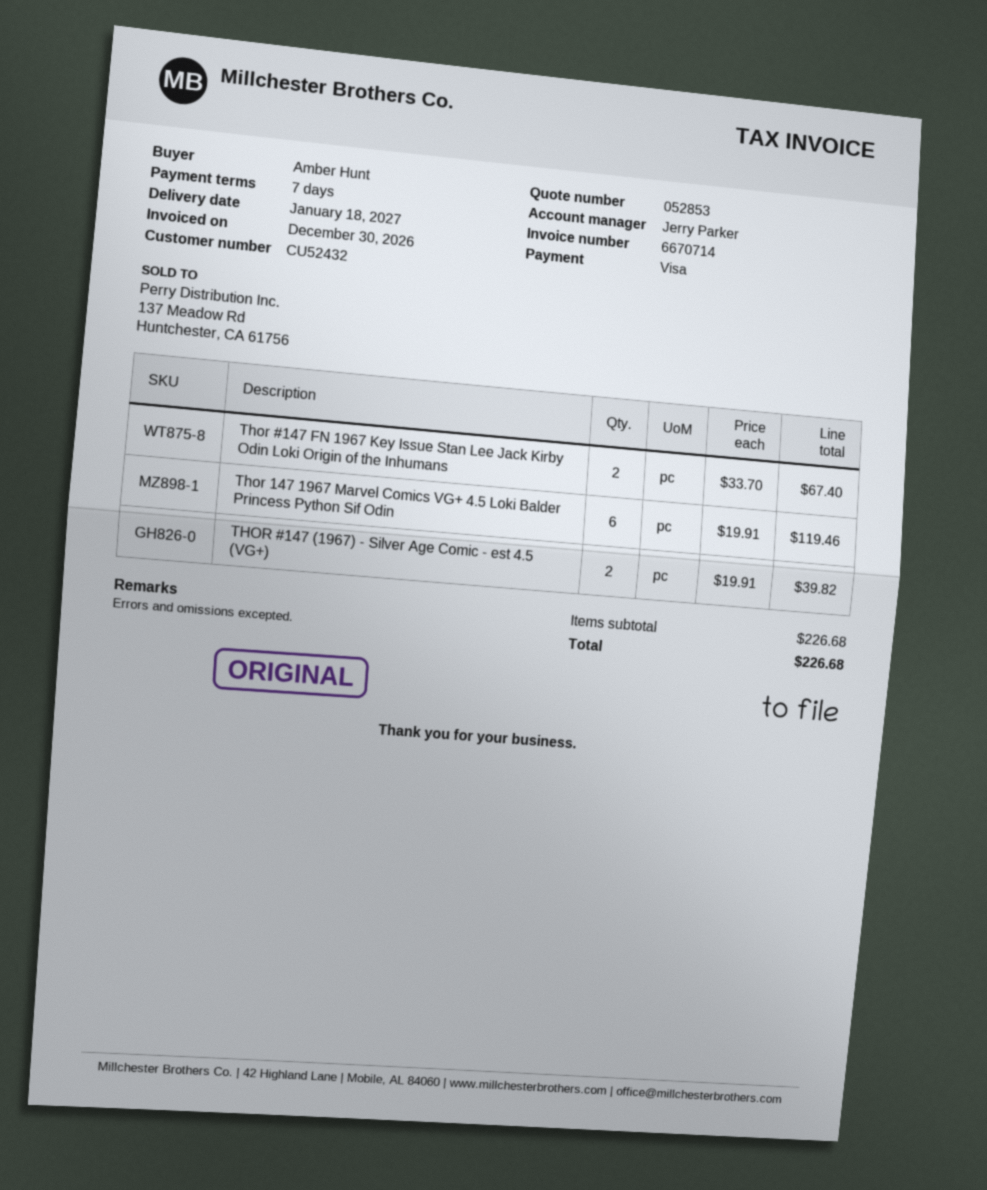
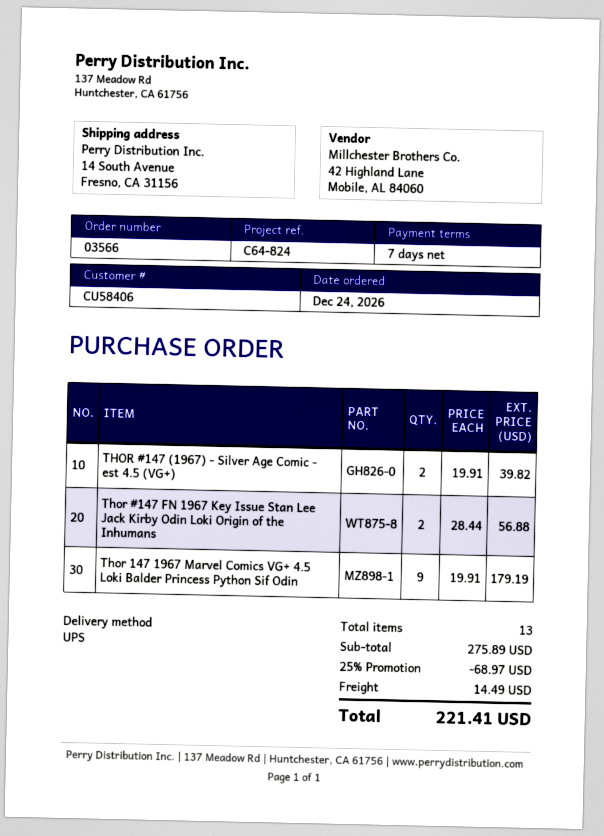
customer number: CU52432 -> CU58406
Thor #147 FN 1967 Key Issue Stan Lee Jack Kirby Odin Loki Origin of the Inhumans: 2 x 33.70 = 67.40 -> 2 x 28.44 = 56.88
Thor 147 1967 Marvel Comics VG+ 4.5 Loki Balder Princess Python Sif Odin: 6 x 19.91 = 119.46 -> 9 x 19.91 = 179.19
subtotal: 226.68 -> 275.89
discount: none -> 25% = 68.97
shipping: none -> 14.49
total: 226.68 -> 221.41

